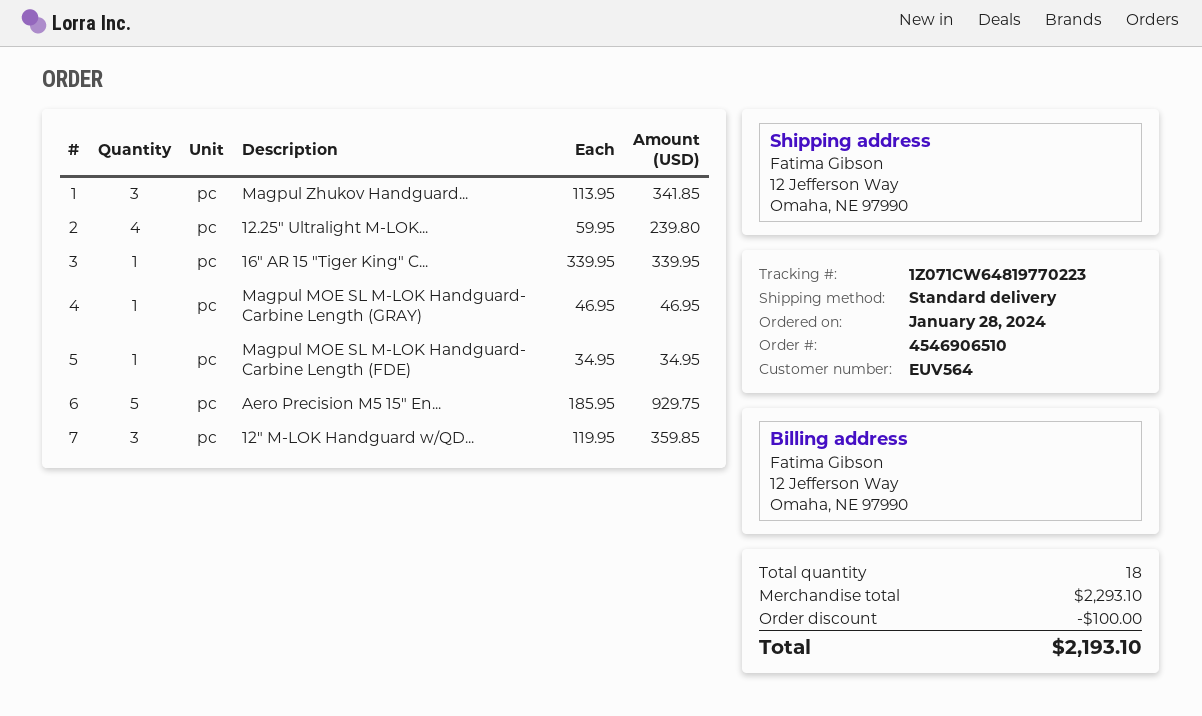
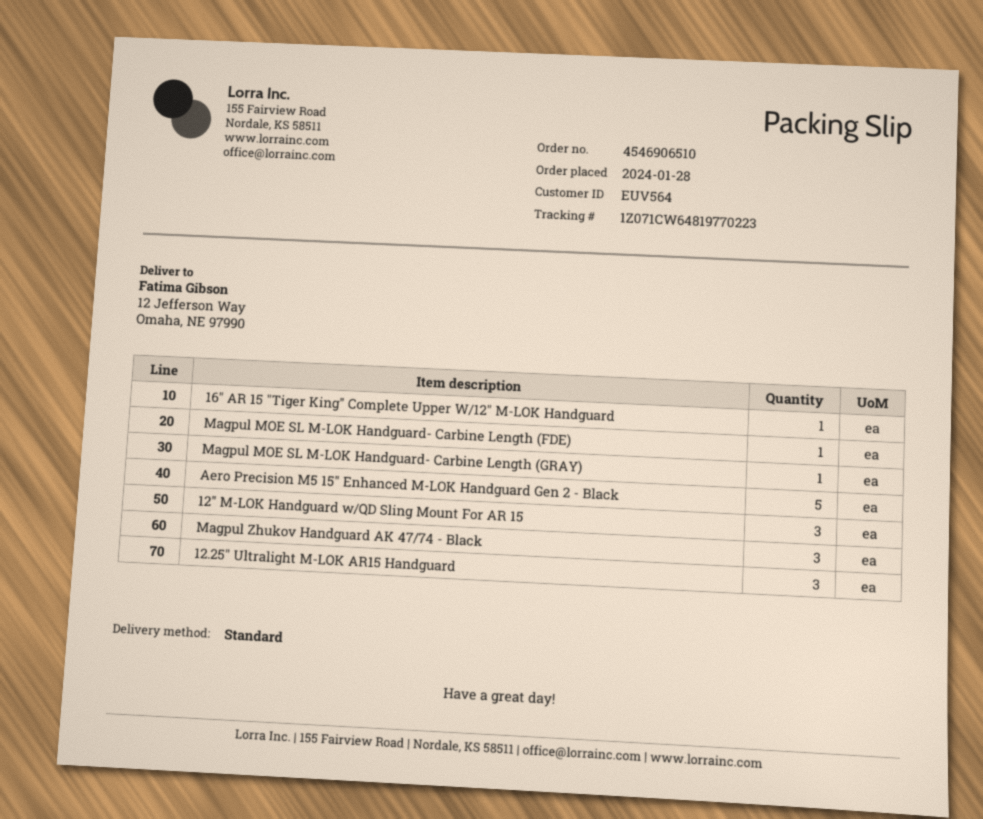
12.25" Ultralight M-LOK...: 4 -> 3

